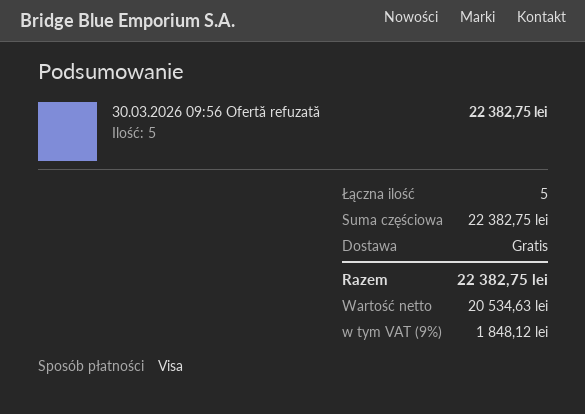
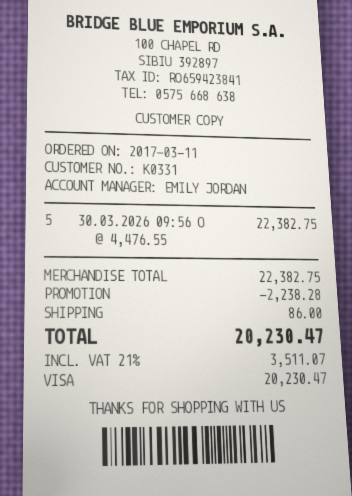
discount: none -> 2238.28
shipping: 0.00 -> 86.00
tax: 9% = 1848.12 -> 21% = 3511.07
total: 22382.75 -> 20230.47

